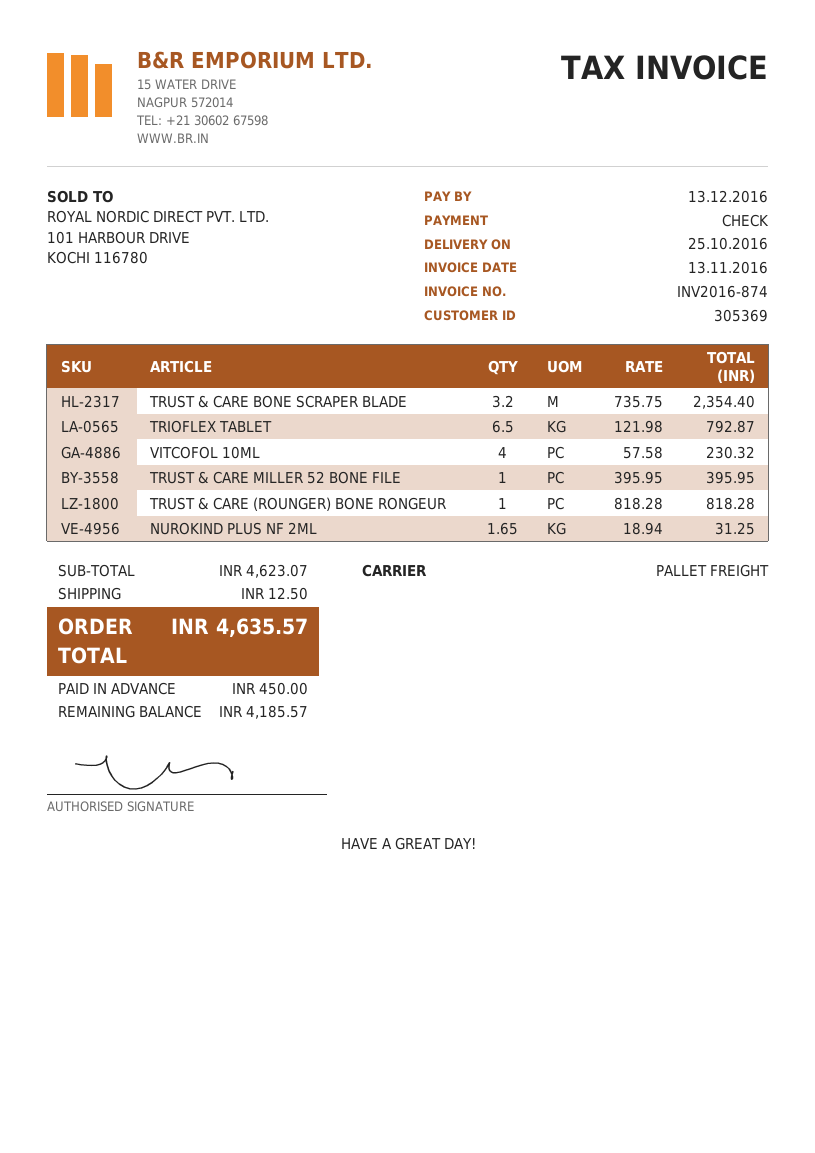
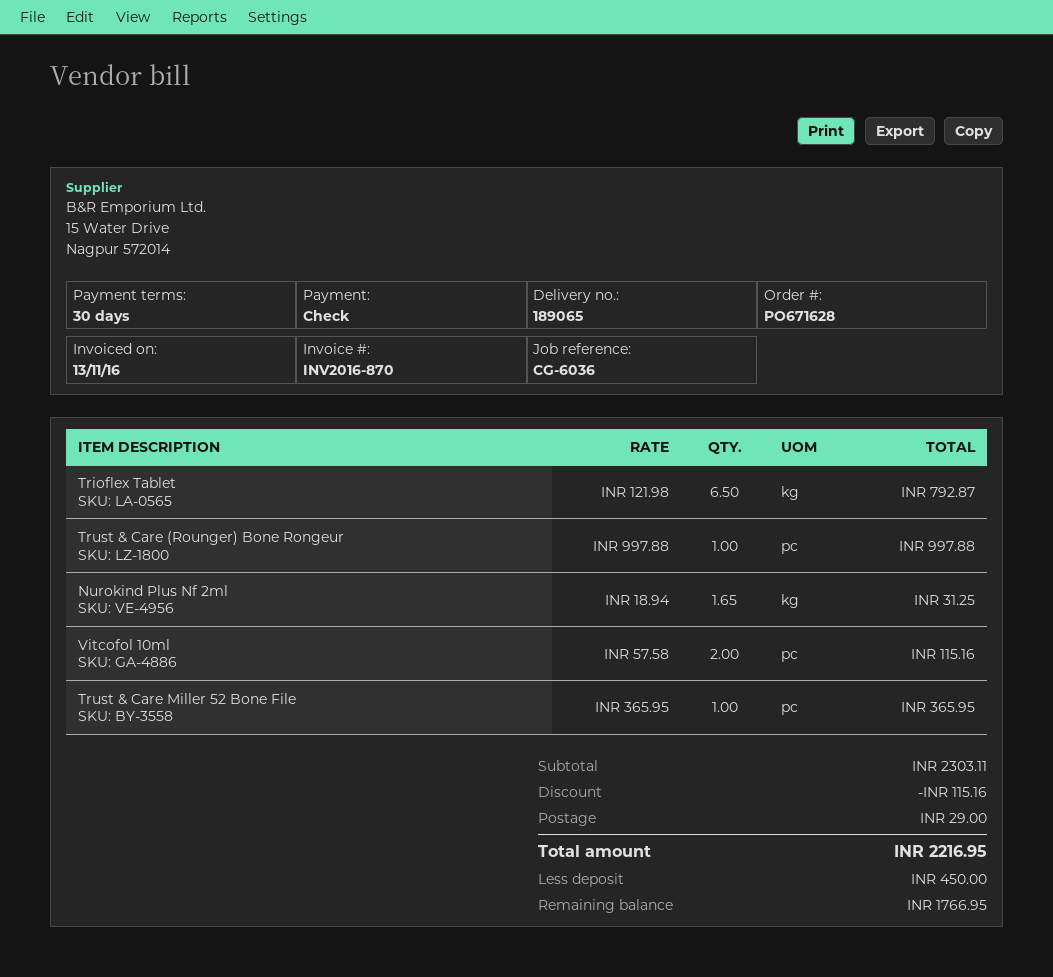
invoice number: INV2016-874 -> INV2016-870
TRUST & CARE BONE SCRAPER BLADE: 3.2 x 735.75 = 2354.40 -> none
VITCOFOL 10ML: 4 x 57.58 = 230.32 -> 2 x 57.58 = 115.16
TRUST & CARE MILLER 52 BONE FILE: 1 x 395.95 = 395.95 -> 1 x 365.95 = 365.95
TRUST & CARE (ROUNGER) BONE RONGEUR: 1 x 818.28 = 818.28 -> 1 x 997.88 = 997.88
subtotal: 4623.07 -> 2303.11
discount: none -> 115.16
shipping: 12.50 -> 29.00
total: 4635.57 -> 2216.95
balance: 4185.57 -> 1766.95

